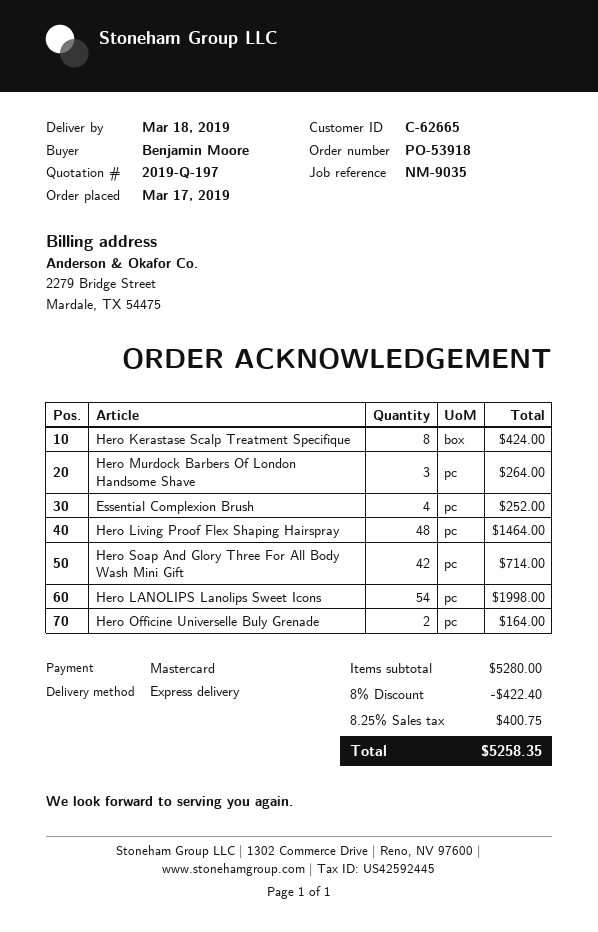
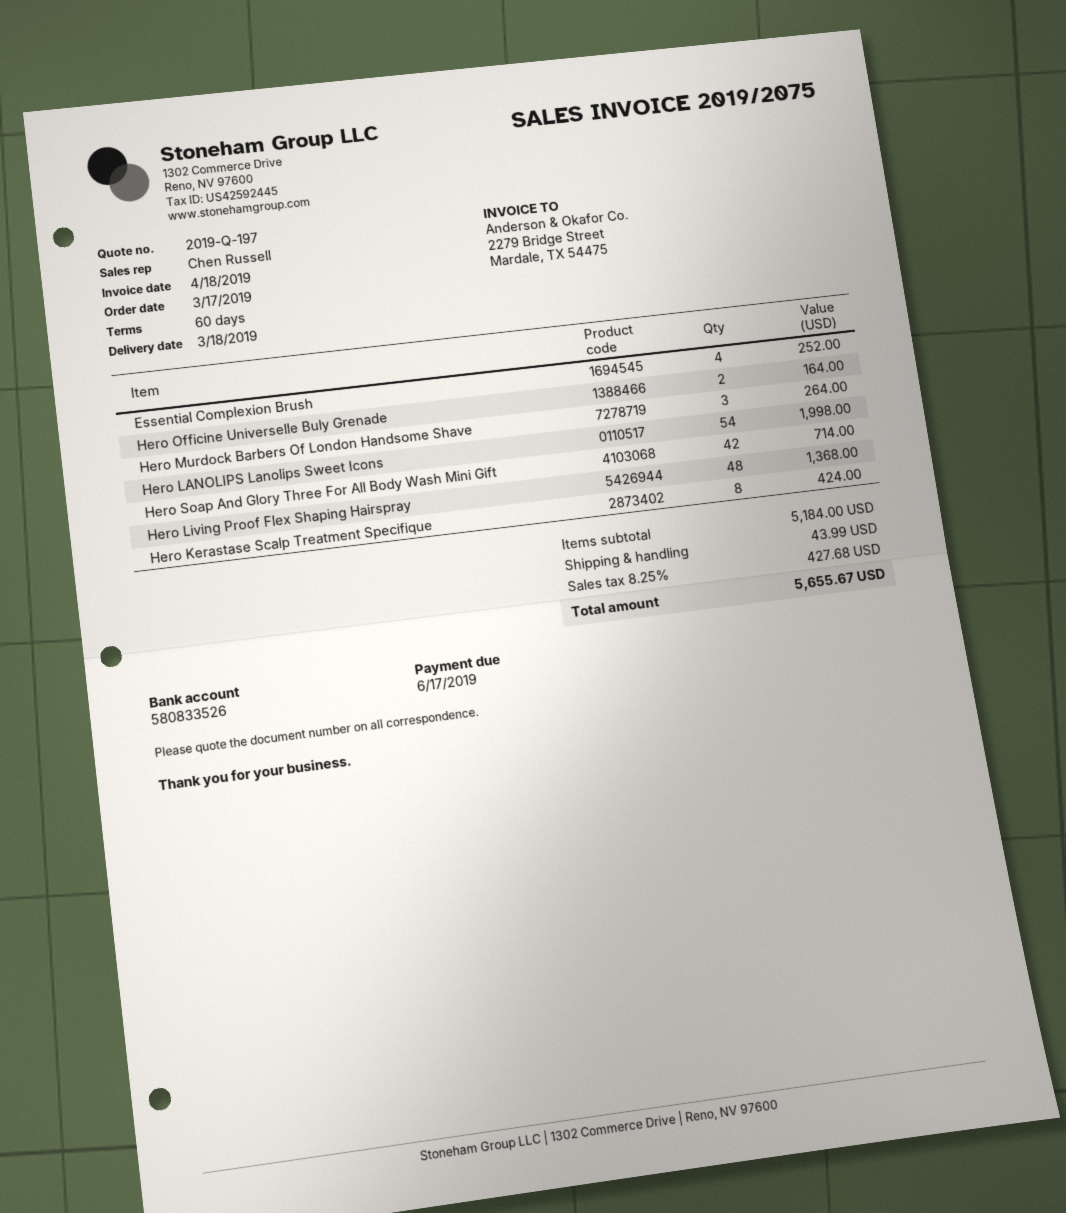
Hero Living Proof Flex Shaping Hairspray: 48 for 1464.00 -> 48 for 1368.00
subtotal: 5280.00 -> 5184.00
discount: 8% = 422.40 -> none
shipping: none -> 43.99
tax: 8.25% = 400.75 -> 8.25% = 427.68
total: 5258.35 -> 5655.67

